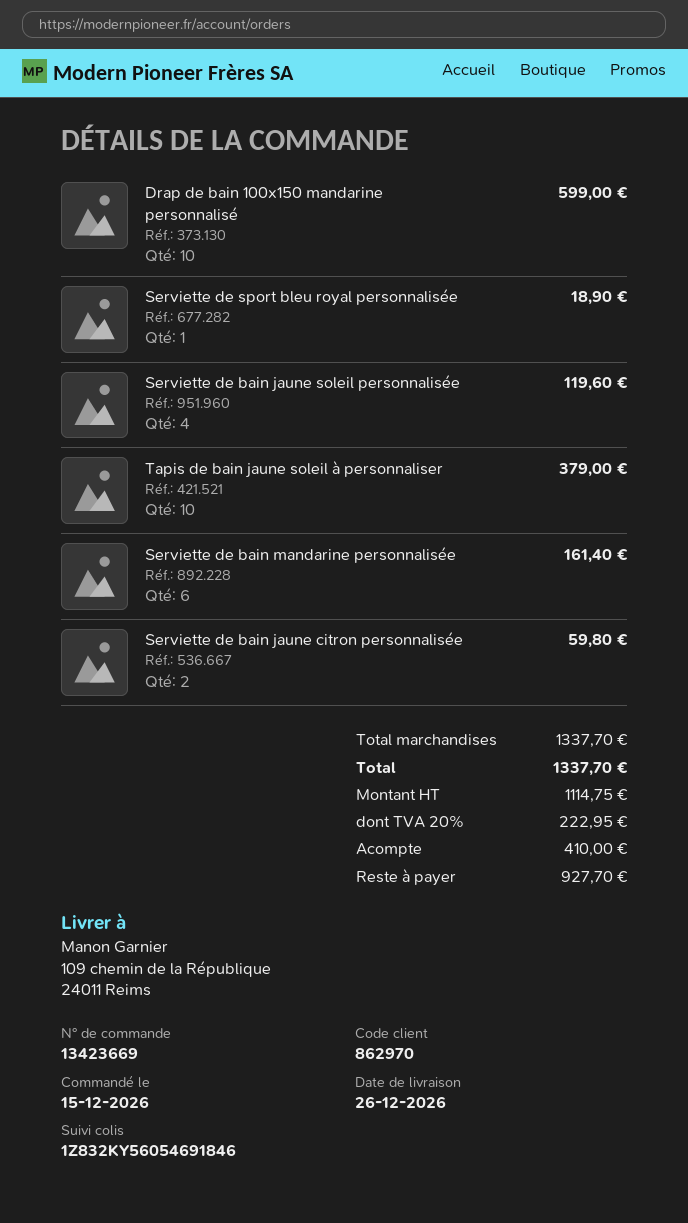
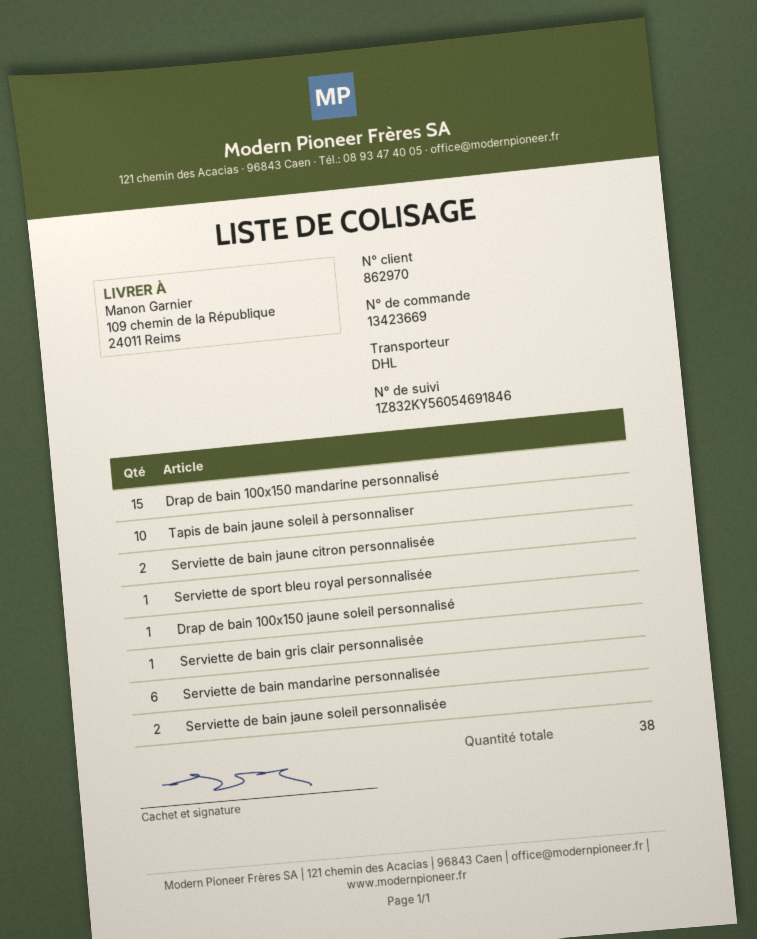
Drap de bain 100x150 mandarine personnalisé: 10 -> 15
Serviette de bain jaune soleil personnalisée: 4 -> 2
Drap de bain 100x150 jaune soleil personnalisé: none -> 1
Serviette de bain gris clair personnalisée: none -> 1

